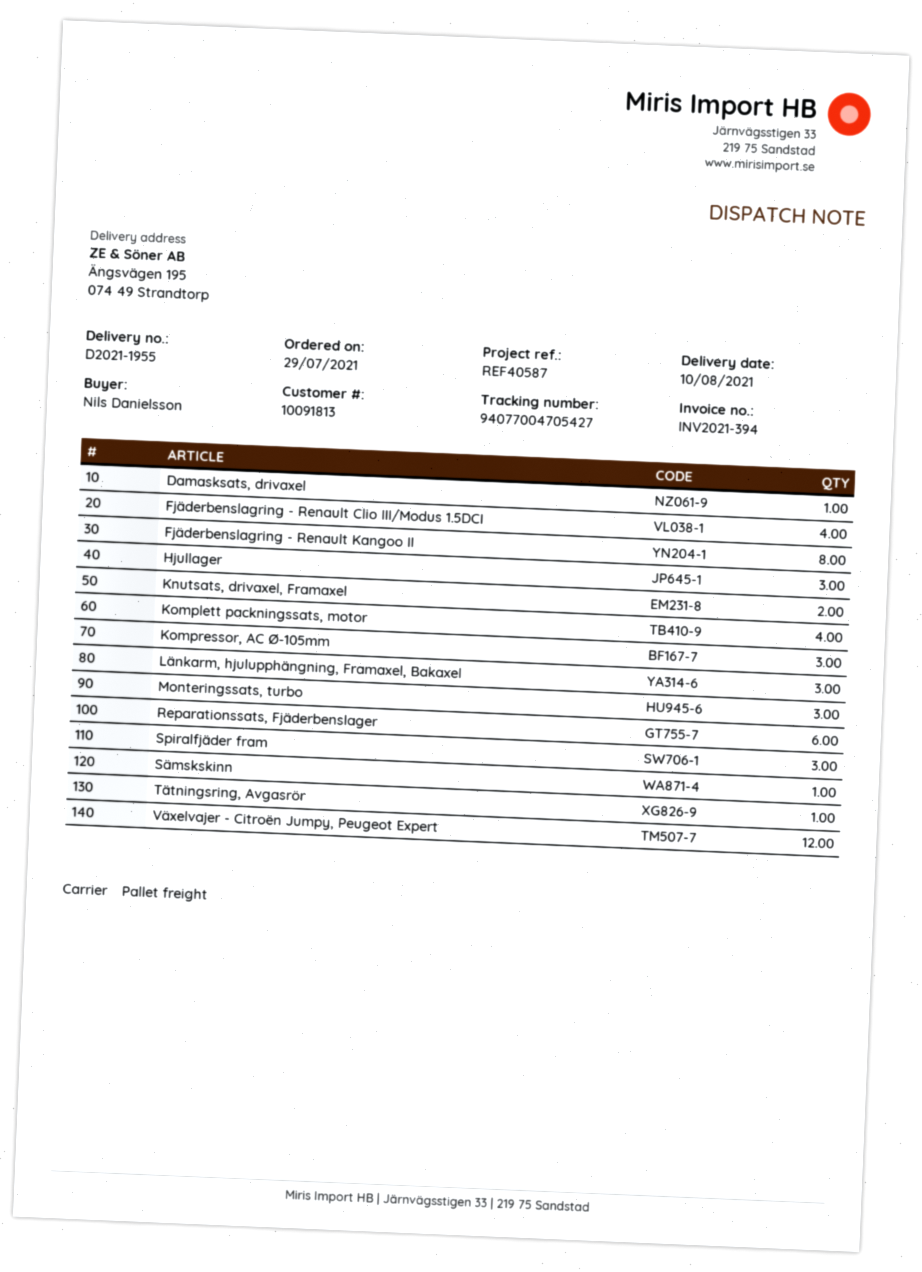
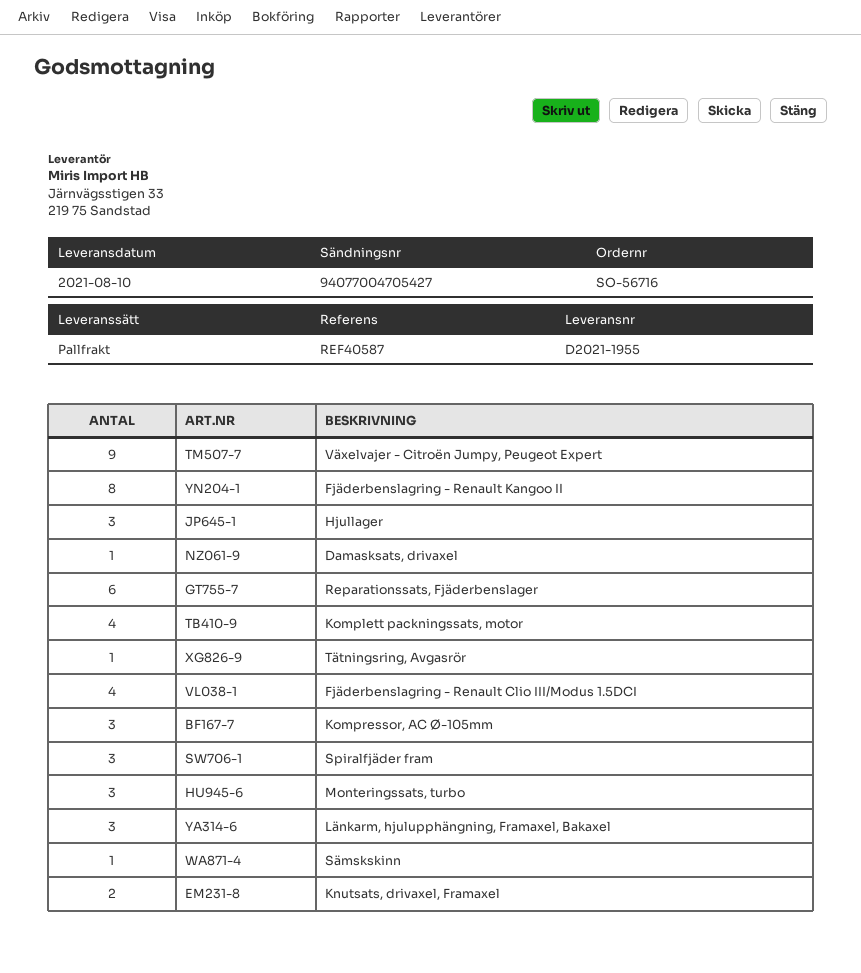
Växelvajer - Citroën Jumpy, Peugeot Expert: 12 -> 9

